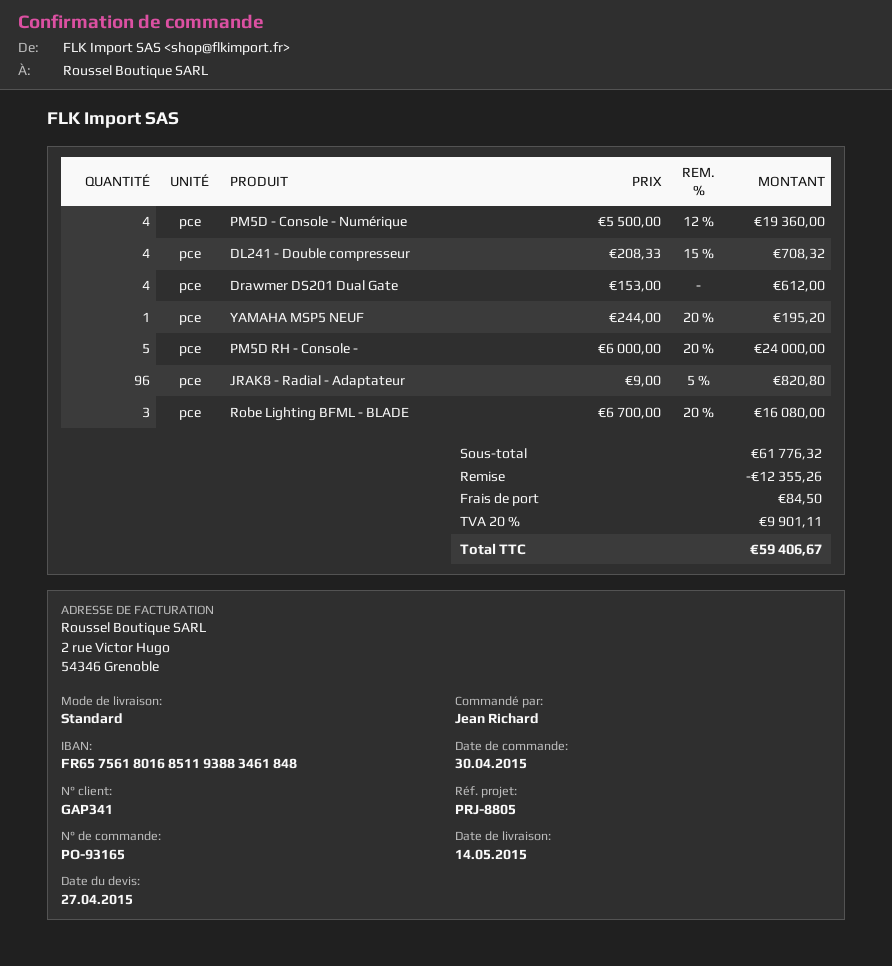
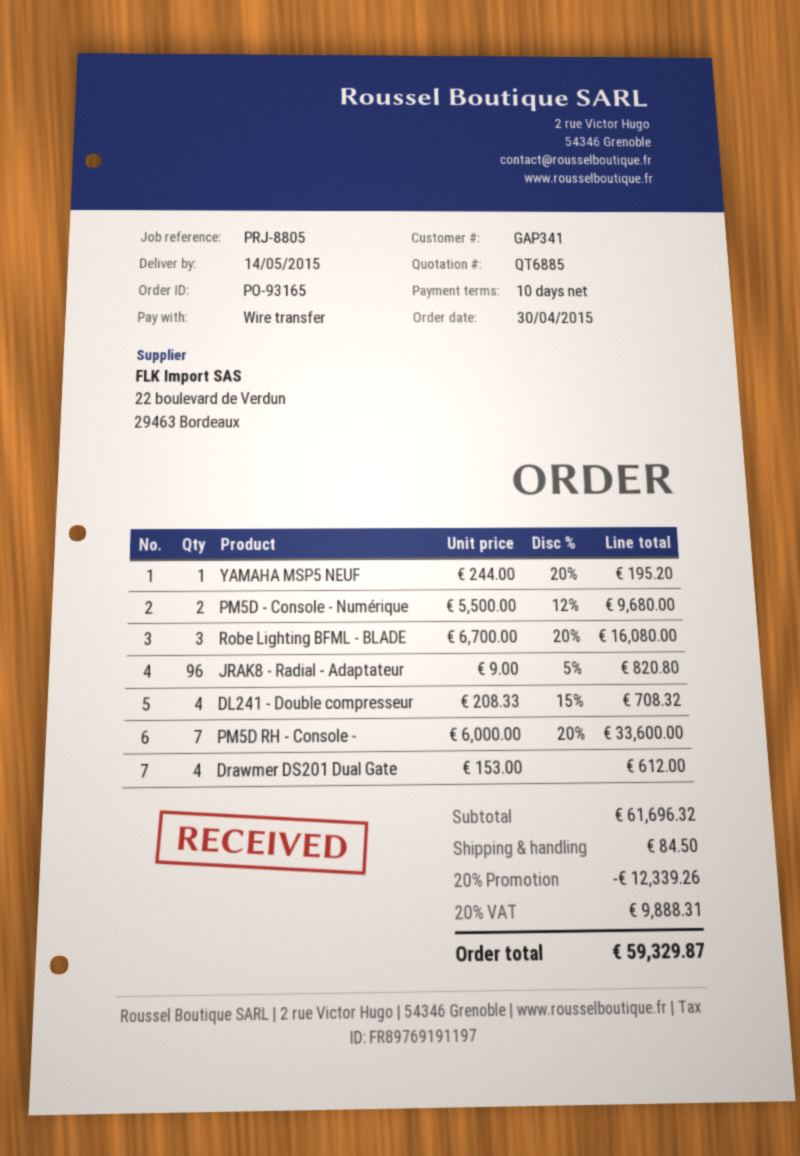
PM5D - Console - Numérique: 4 x 5500.00 - 12% = 19360.00 -> 2 x 5500.00 - 12% = 9680.00
PM5D RH - Console -: 5 x 6000.00 - 20% = 24000.00 -> 7 x 6000.00 - 20% = 33600.00
subtotal: 61776.32 -> 61696.32
discount: 12355.26 -> 12339.26
tax: 20% = 9901.11 -> 20% = 9888.31
total: 59406.67 -> 59329.87

